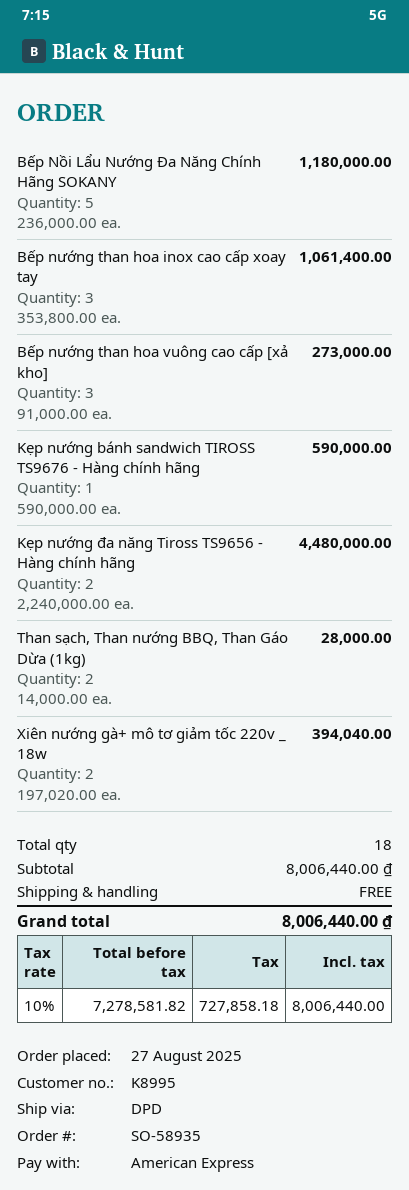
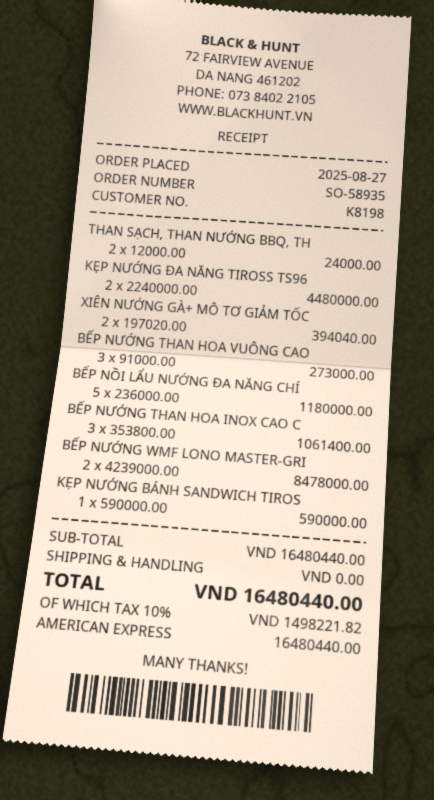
customer number: K8995 -> K8198
Than sạch, Than nướng BBQ, Than Gáo Dừa (1kg): 2 x 14000.00 = 28000.00 -> 2 x 12000.00 = 24000.00
BẾP NƯỚNG WMF LONO MASTER-GRI: none -> 2 x 4239000.00 = 8478000.00
subtotal: 8006440.00 -> 16480440.00
tax: 10% = 727858.18 -> 10% = 1498221.82
total: 8006440.00 -> 16480440.00

